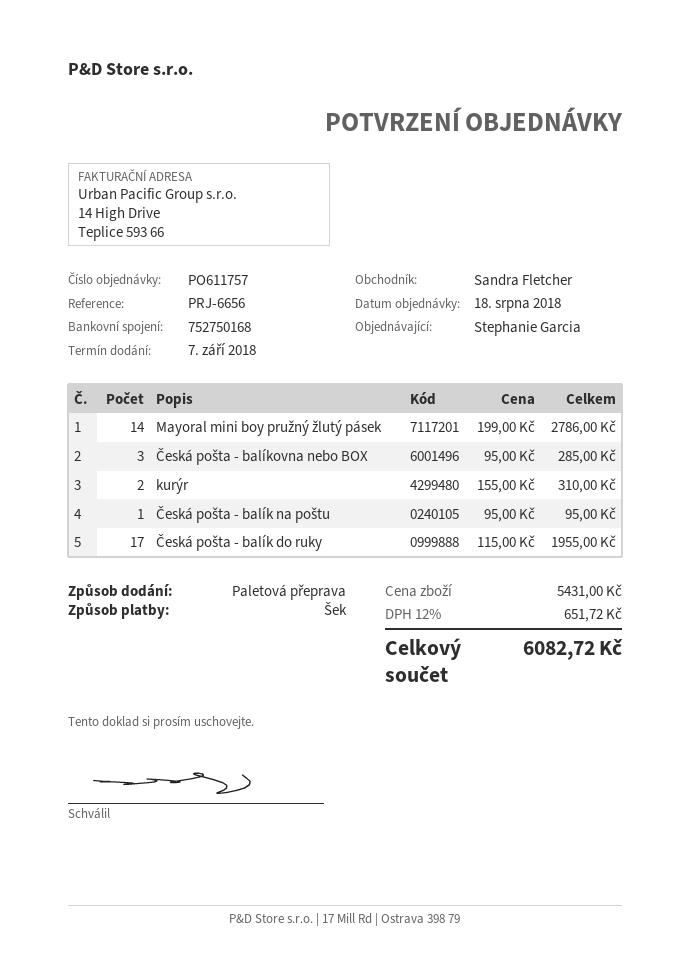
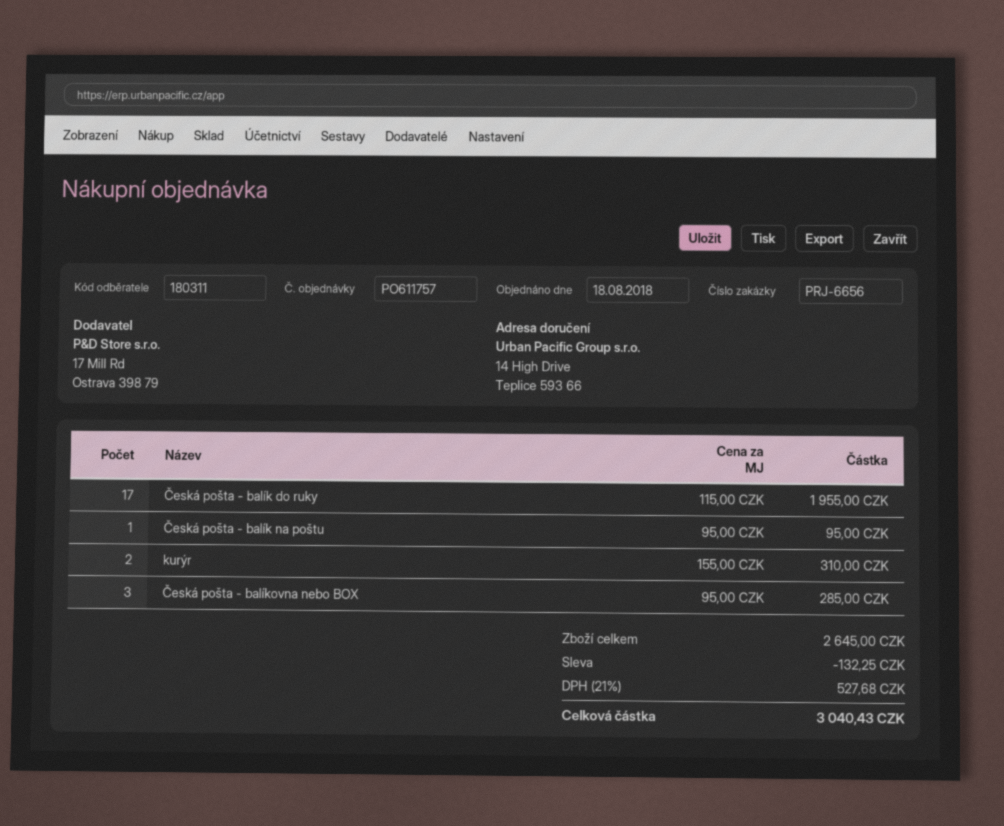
Mayoral mini boy pružný žlutý pásek: 14 x 199.00 = 2786.00 -> none
subtotal: 5431.00 -> 2645.00
discount: none -> 132.25
tax: 12% = 651.72 -> 21% = 527.68
total: 6082.72 -> 3040.43

